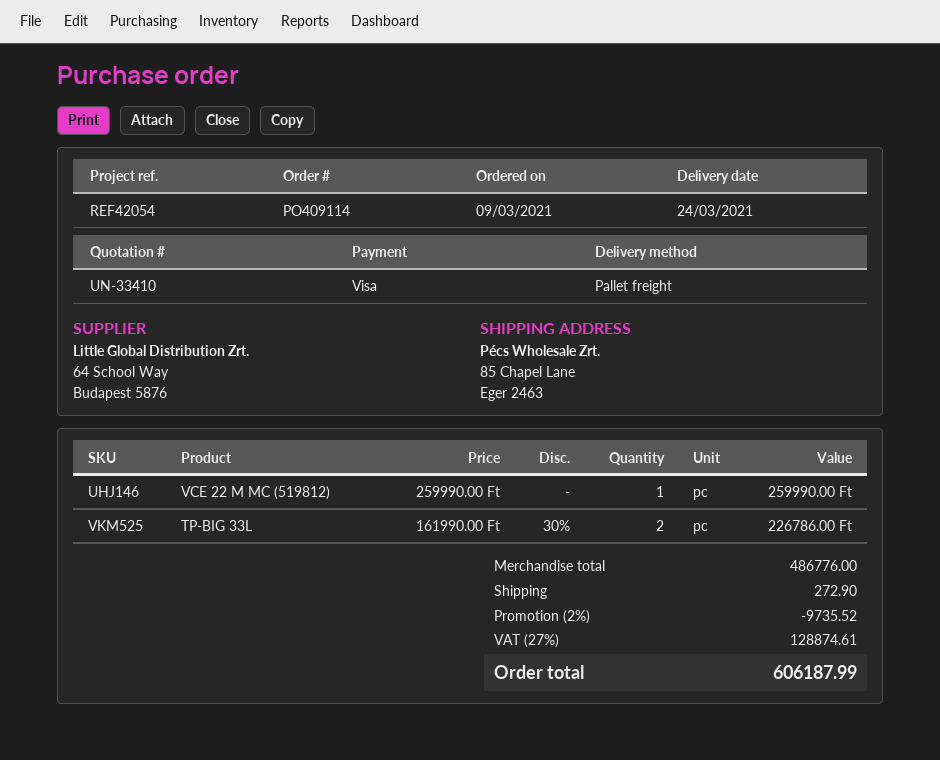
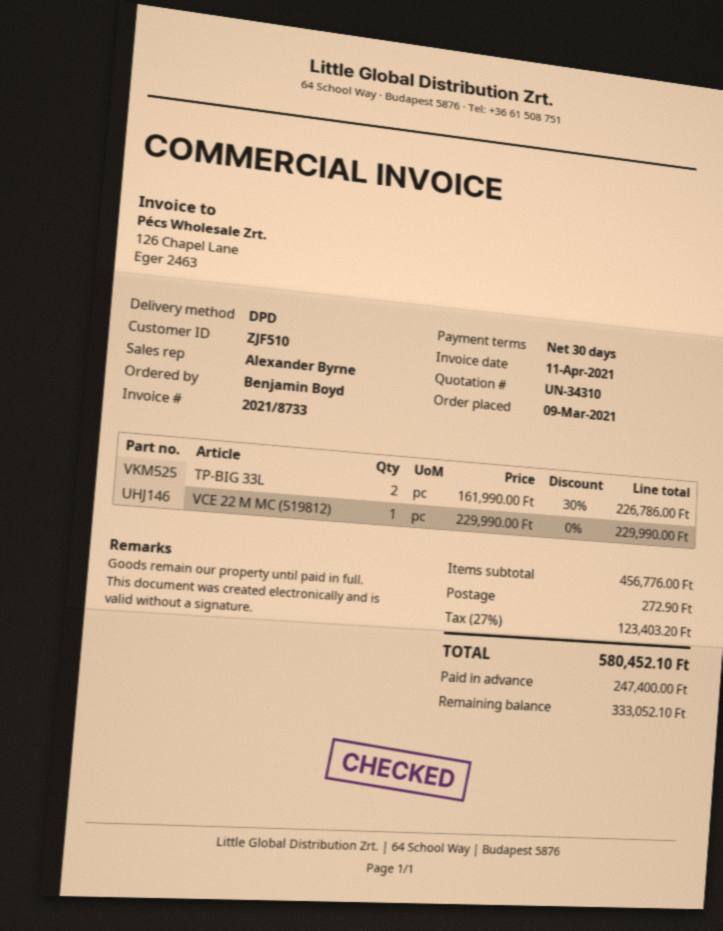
quote number: UN-33410 -> UN-34310
shipping method: pallet freight -> DPD
VCE 22 M MC (519812): 1 x 259990.00 = 259990.00 -> 1 x 229990.00 = 229990.00
subtotal: 486776.00 -> 456776.00
discount: 2% = 9735.52 -> none
tax: 27% = 128874.61 -> 27% = 123403.20
total: 606187.99 -> 580452.10

